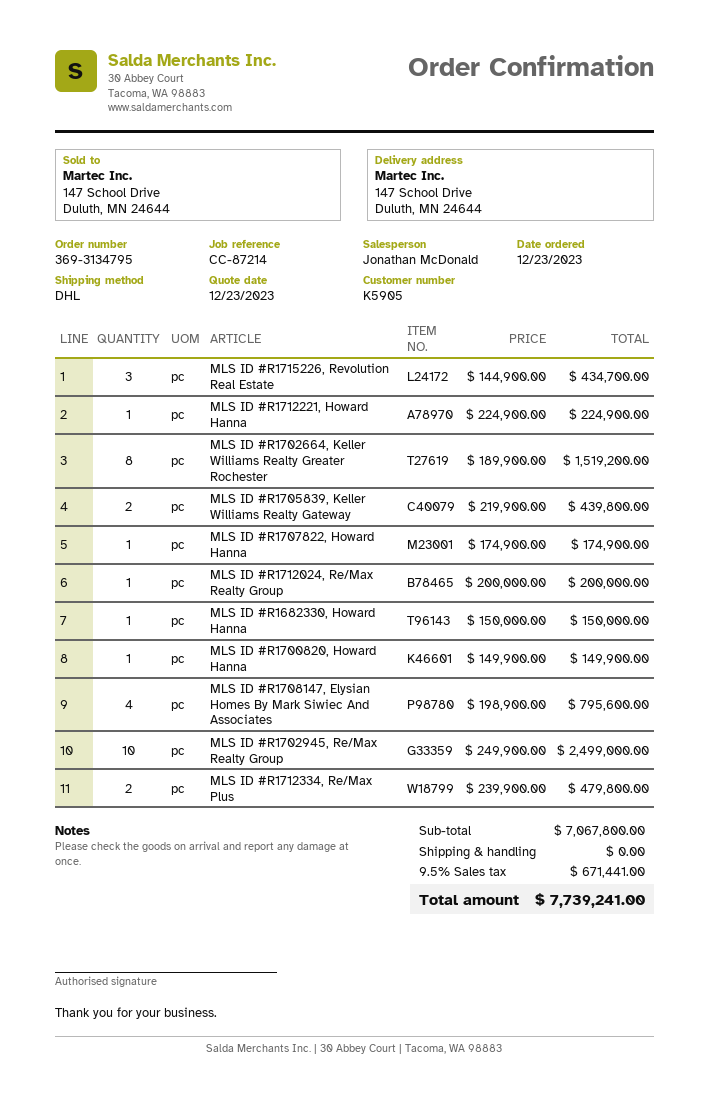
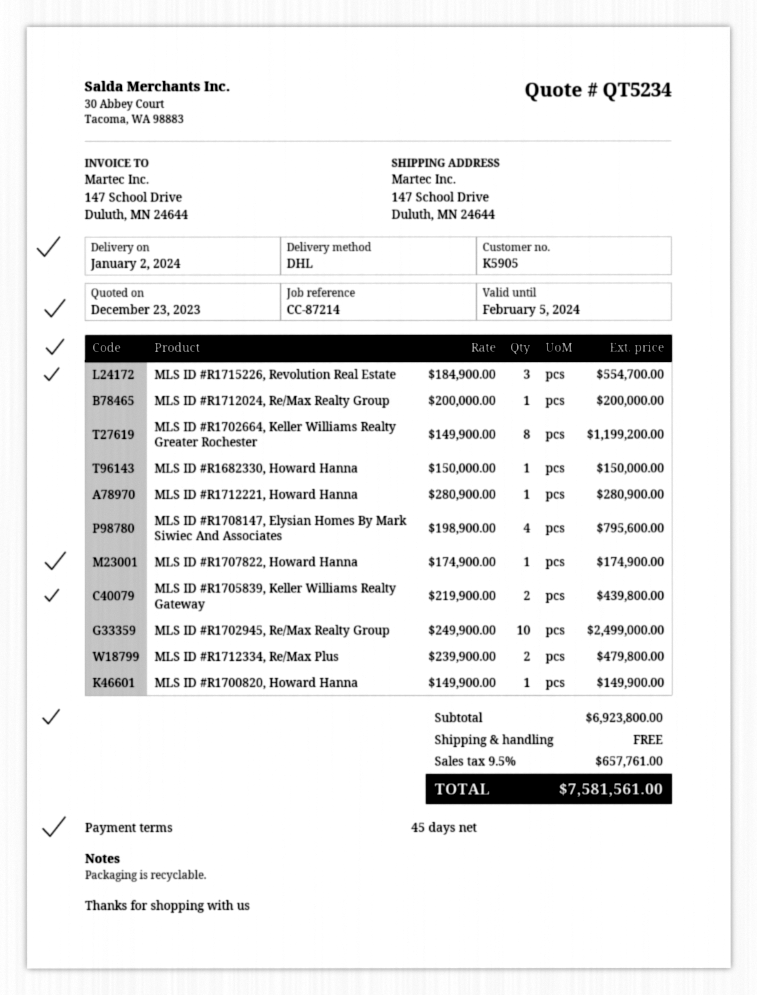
MLS ID #R1715226, Revolution Real Estate: 3 x 144900.00 = 434700.00 -> 3 x 184900.00 = 554700.00
MLS ID #R1712221, Howard Hanna: 1 x 224900.00 = 224900.00 -> 1 x 280900.00 = 280900.00
MLS ID #R1702664, Keller Williams Realty Greater Rochester: 8 x 189900.00 = 1519200.00 -> 8 x 149900.00 = 1199200.00
subtotal: 7067800.00 -> 6923800.00
tax: 9.5% = 671441.00 -> 9.5% = 657761.00
total: 7739241.00 -> 7581561.00

